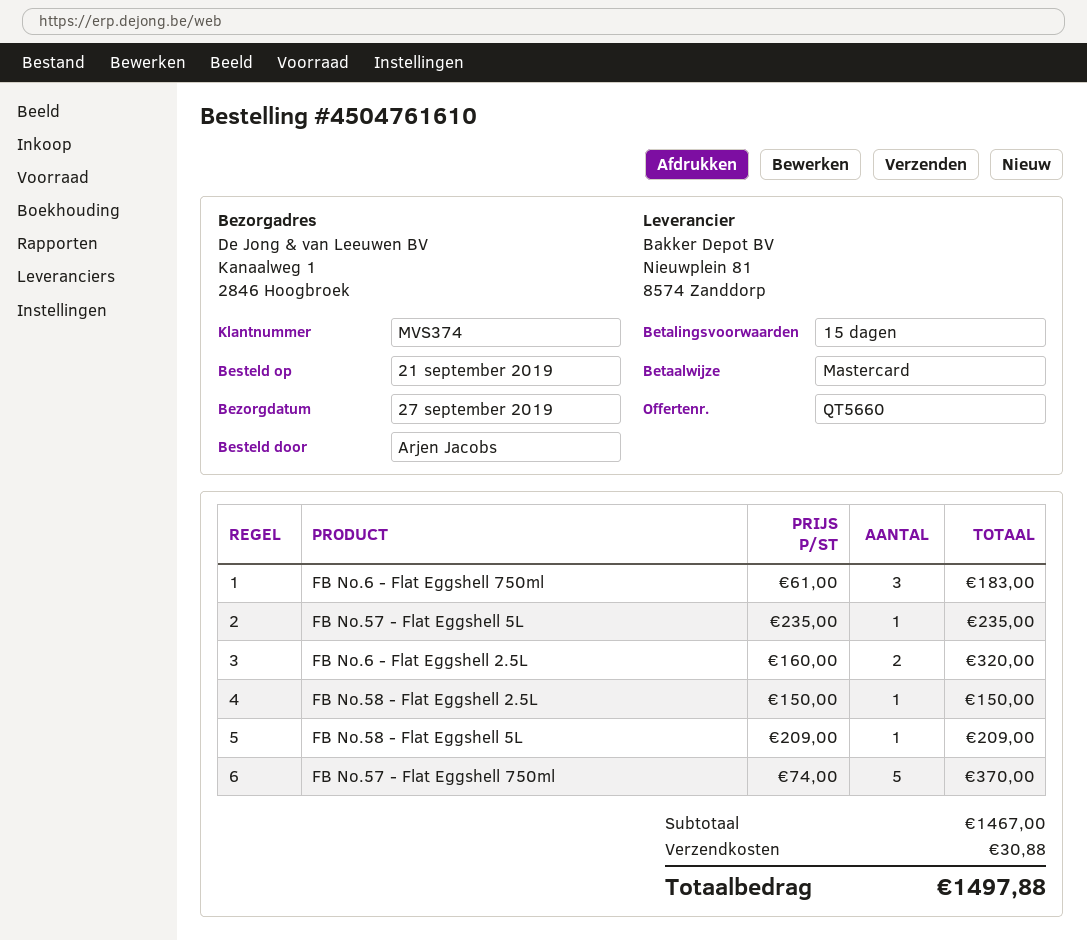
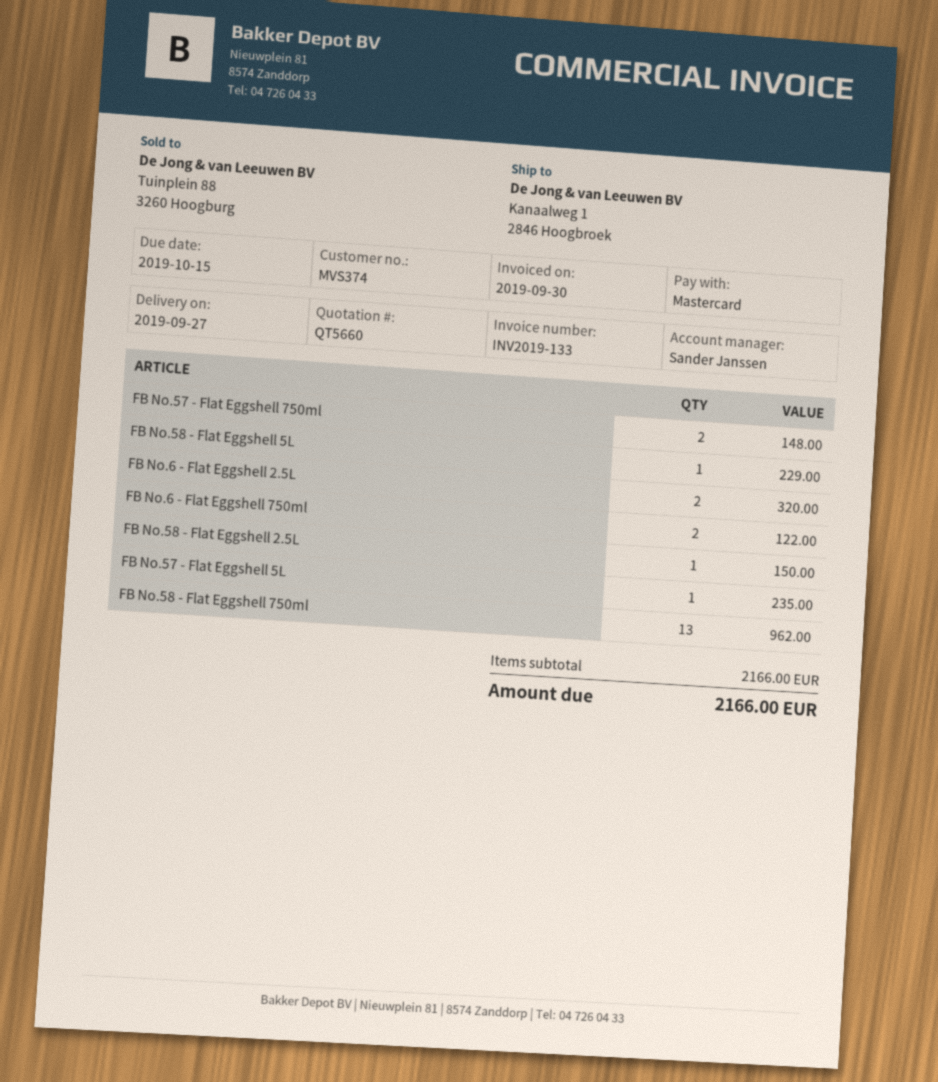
FB No.6 - Flat Eggshell 750ml: 3 for 183.00 -> 2 for 122.00
FB No.58 - Flat Eggshell 5L: 1 for 209.00 -> 1 for 229.00
FB No.57 - Flat Eggshell 750ml: 5 for 370.00 -> 2 for 148.00
FB No.58 - Flat Eggshell 750ml: none -> 13 for 962.00
subtotal: 1467.00 -> 2166.00
shipping: 30.88 -> none
total: 1497.88 -> 2166.00

